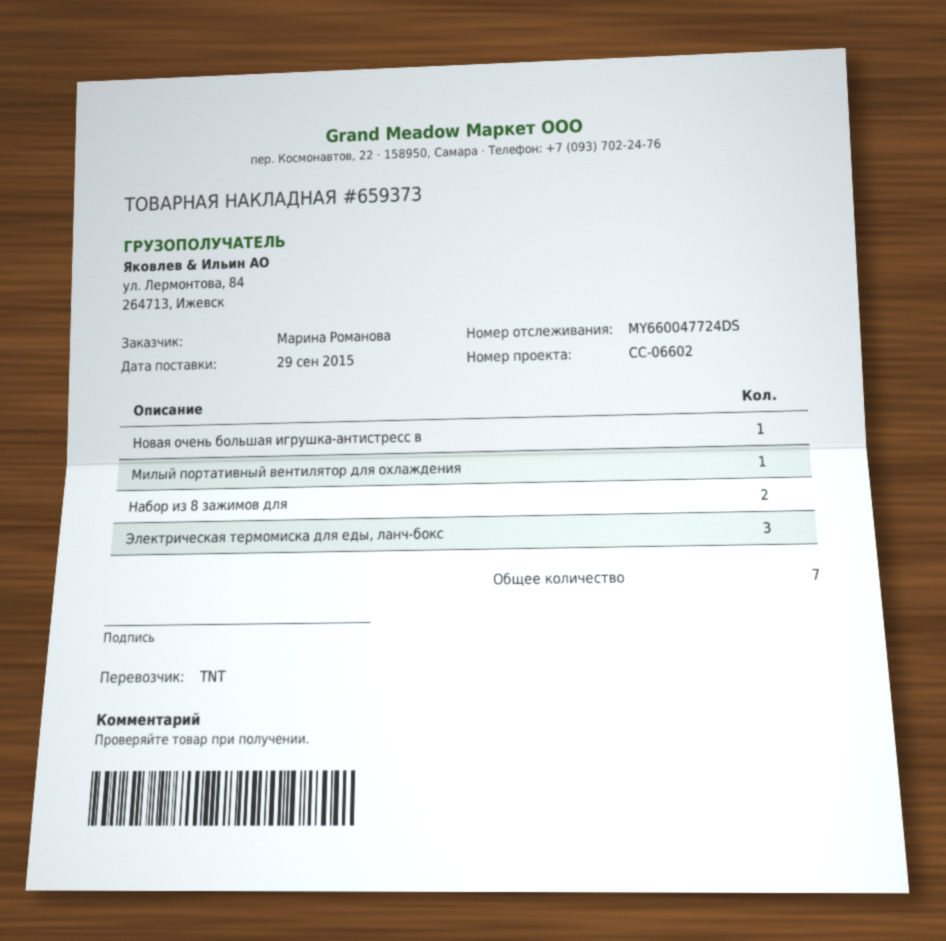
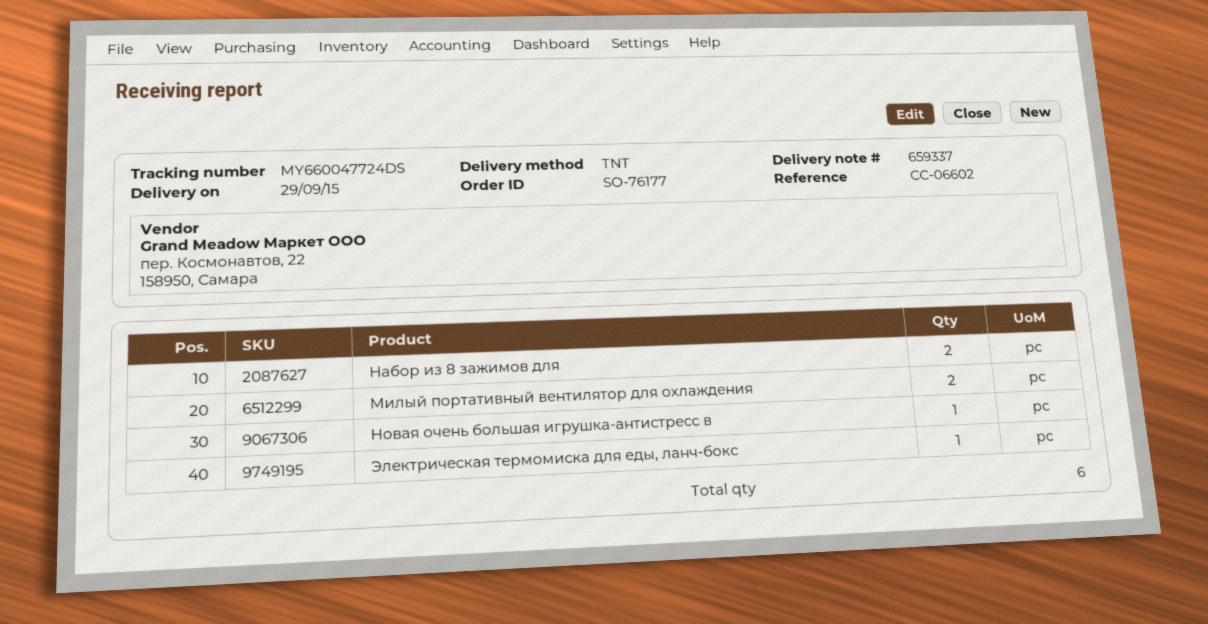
delivery note number: 659373 -> 659337
Милый портативный вентилятор для охлаждения: 1 -> 2
Электрическая термомиска для еды, ланч-бокс: 3 -> 1
total quantity: 7 -> 6

